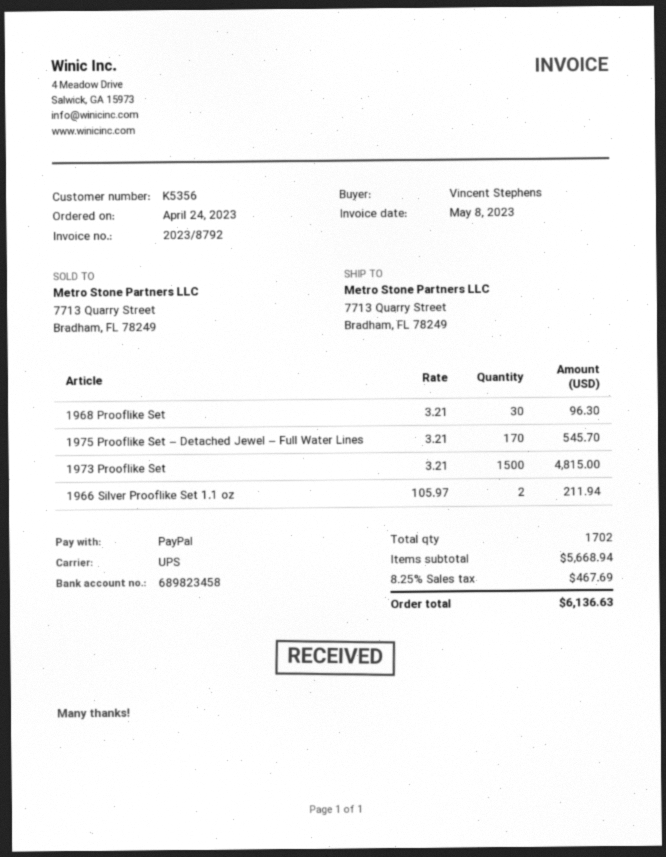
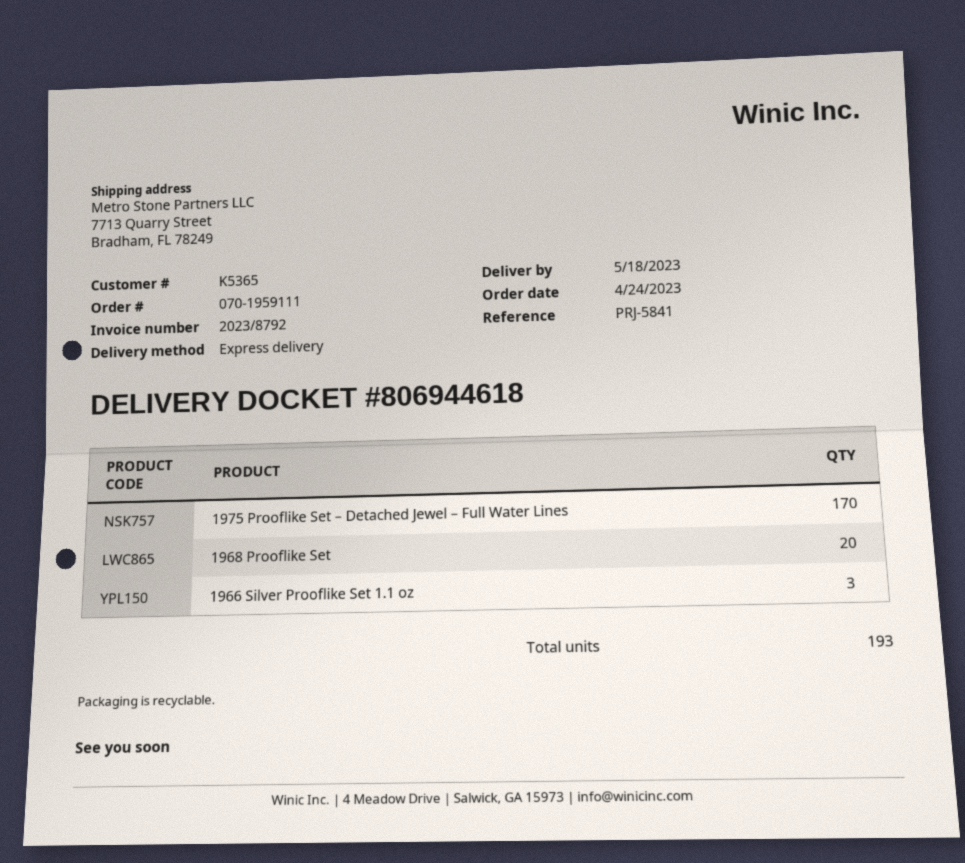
customer number: K5356 -> K5365
shipping method: UPS -> express
1968 Prooflike Set: 30 -> 20
1973 Prooflike Set: 1500 -> none
1966 Silver Prooflike Set 1.1 oz: 2 -> 3
total quantity: 1702 -> 193

